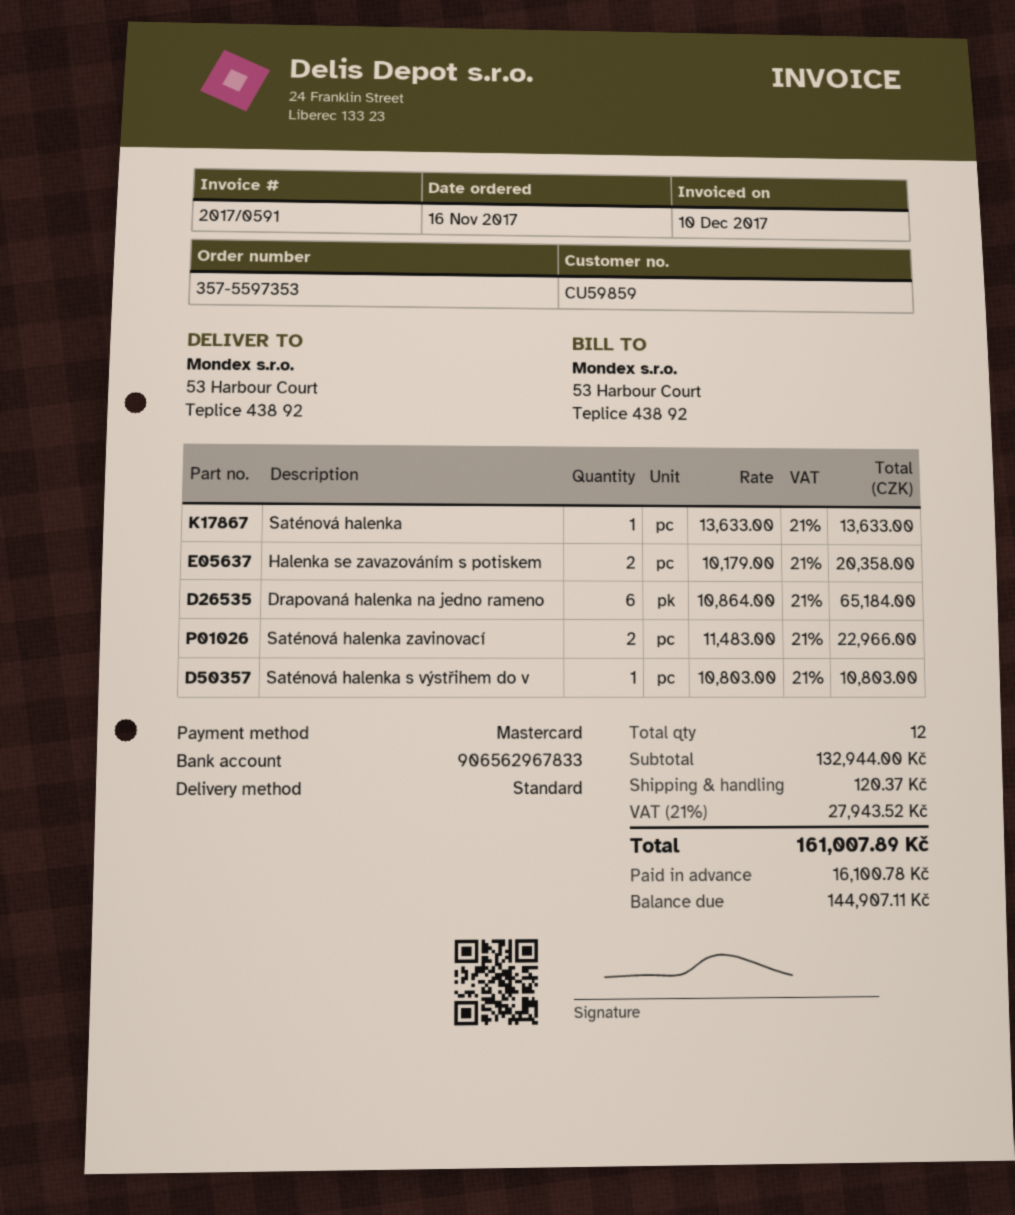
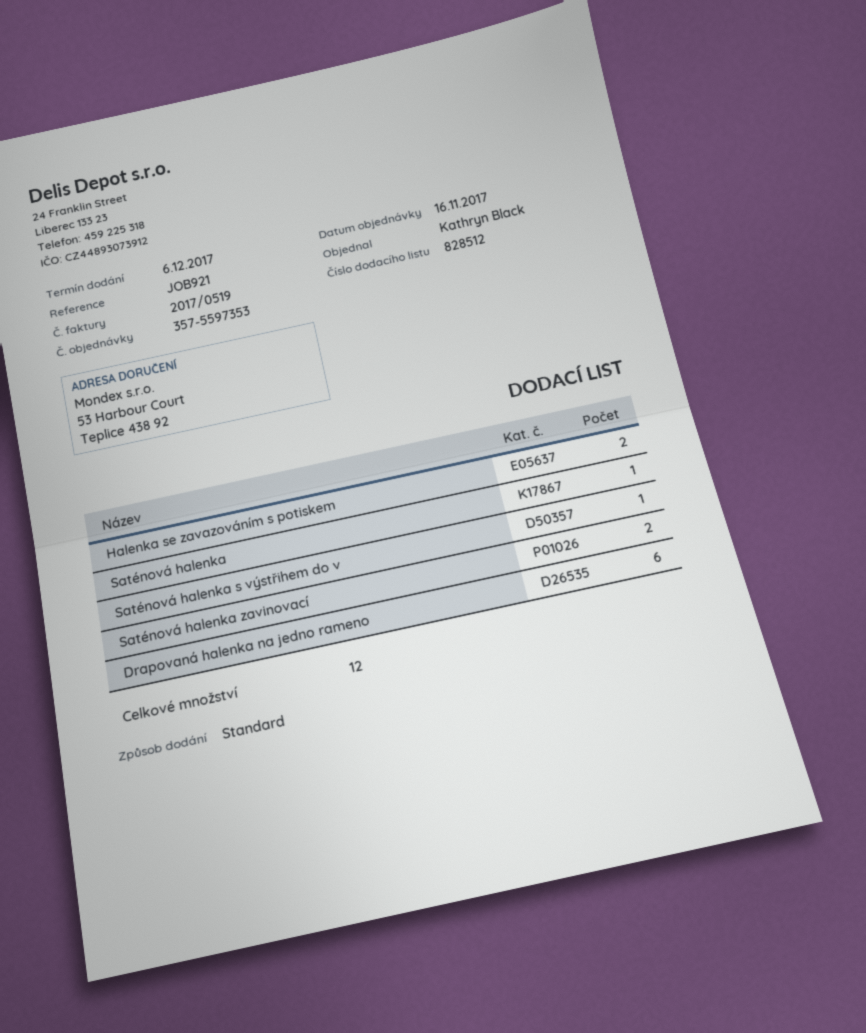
invoice number: 2017/0591 -> 2017/0519

